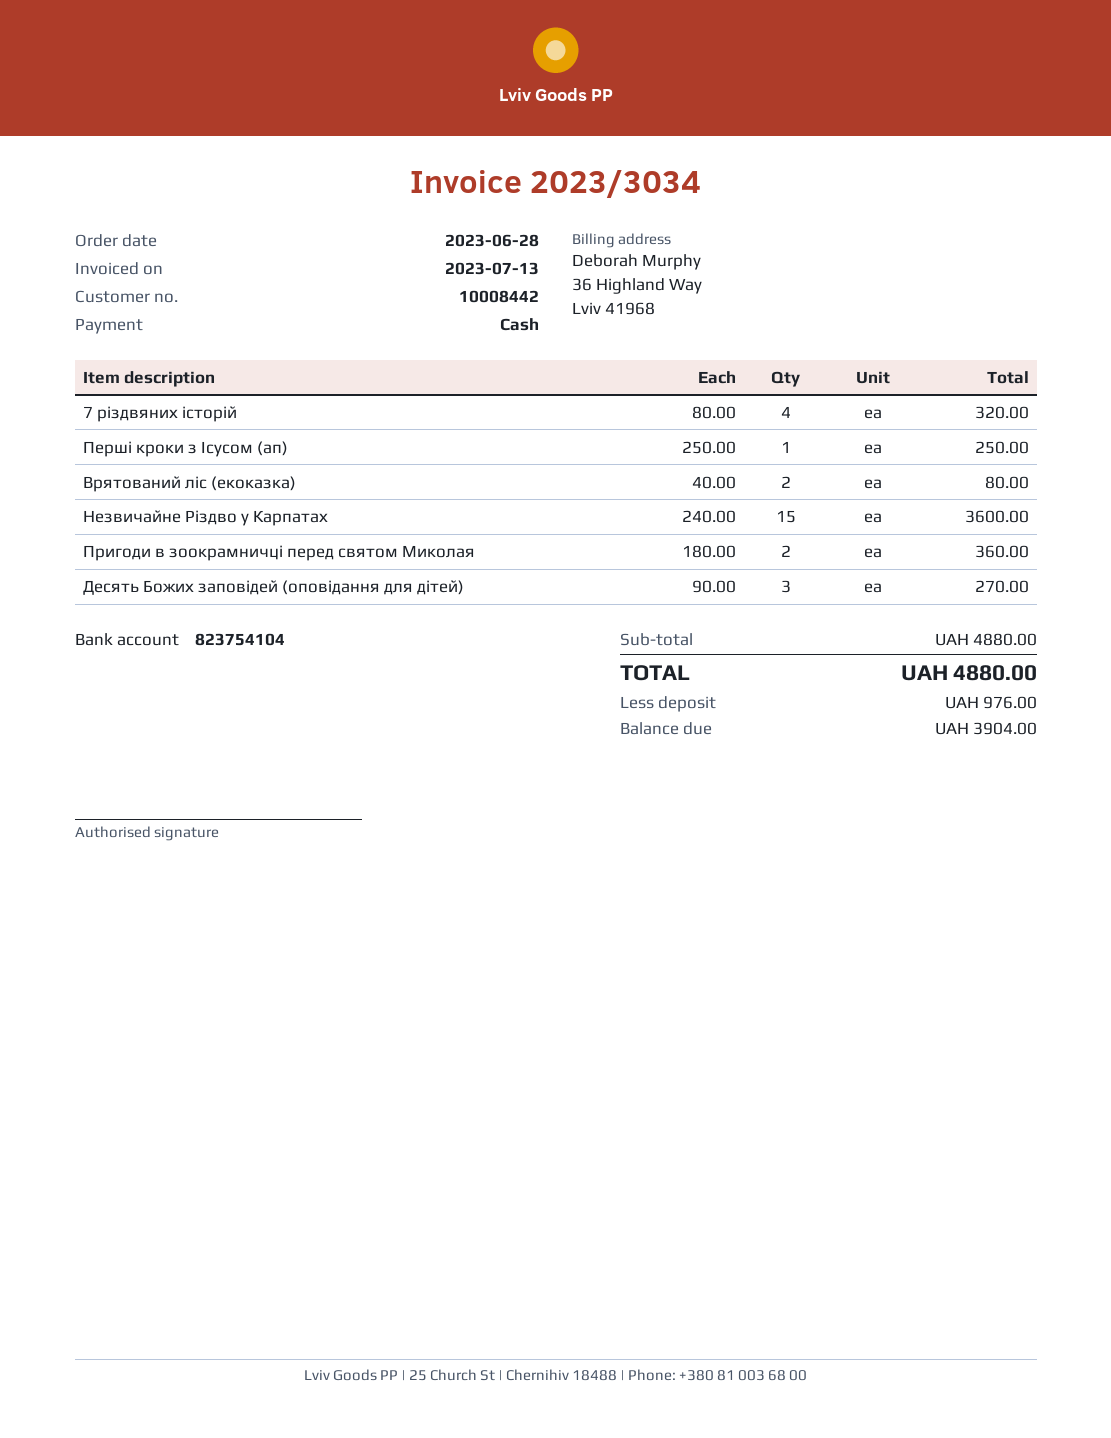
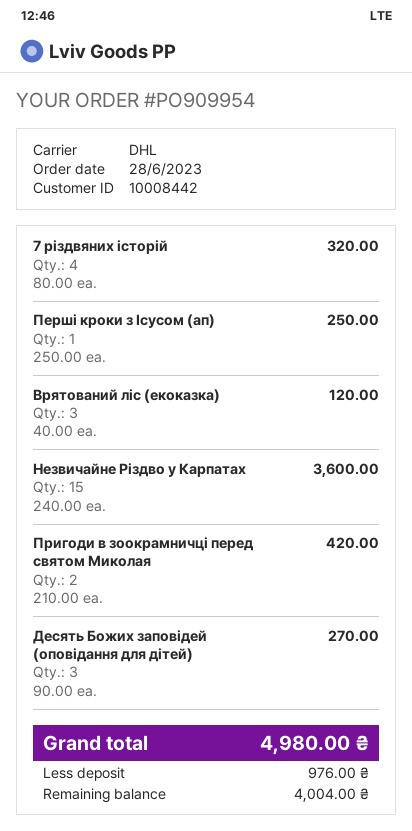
Врятований ліс (екоказка): 2 x 40.00 = 80.00 -> 3 x 40.00 = 120.00
Пригоди в зоокрамничці перед святом Миколая: 2 x 180.00 = 360.00 -> 2 x 210.00 = 420.00
total: 4880.00 -> 4980.00
balance: 3904.00 -> 4004.00

